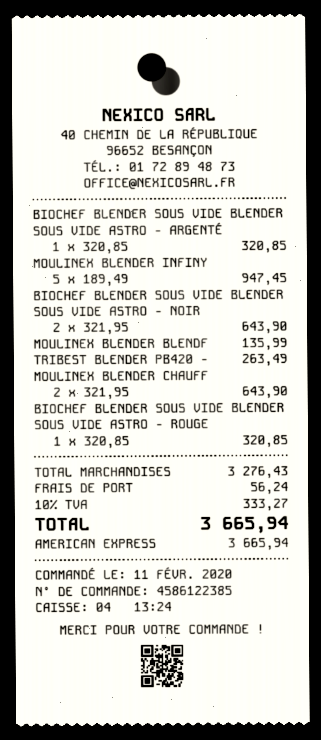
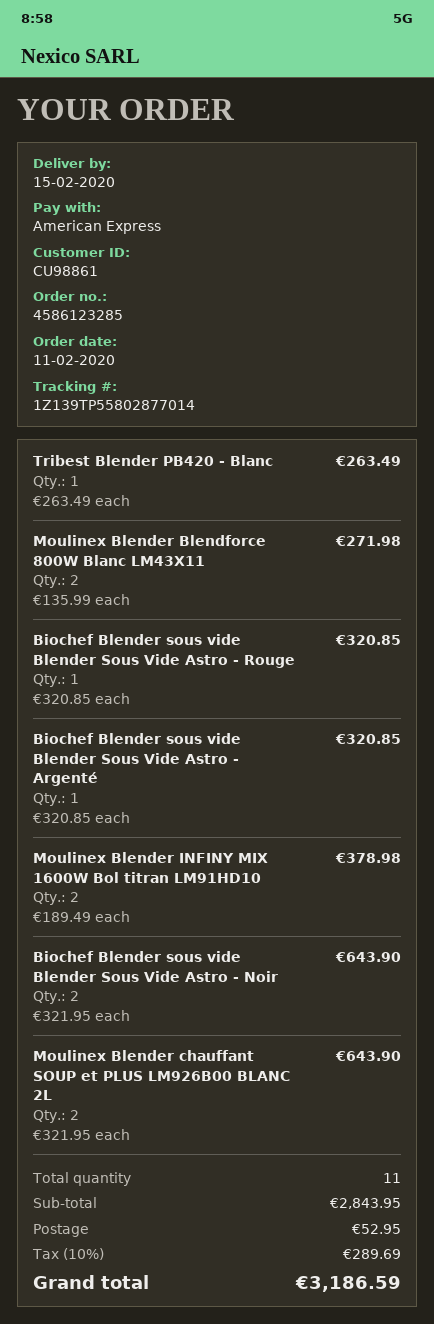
order number: 4586122385 -> 4586123285
MOULINEX BLENDER INFINY: 5 x 189.49 = 947.45 -> 2 x 189.49 = 378.98
MOULINEX BLENDER BLENDF: 1 x 135.99 = 135.99 -> 2 x 135.99 = 271.98
subtotal: 3276.43 -> 2843.95
shipping: 56.24 -> 52.95
tax: 10% = 333.27 -> 10% = 289.69
total: 3665.94 -> 3186.59

